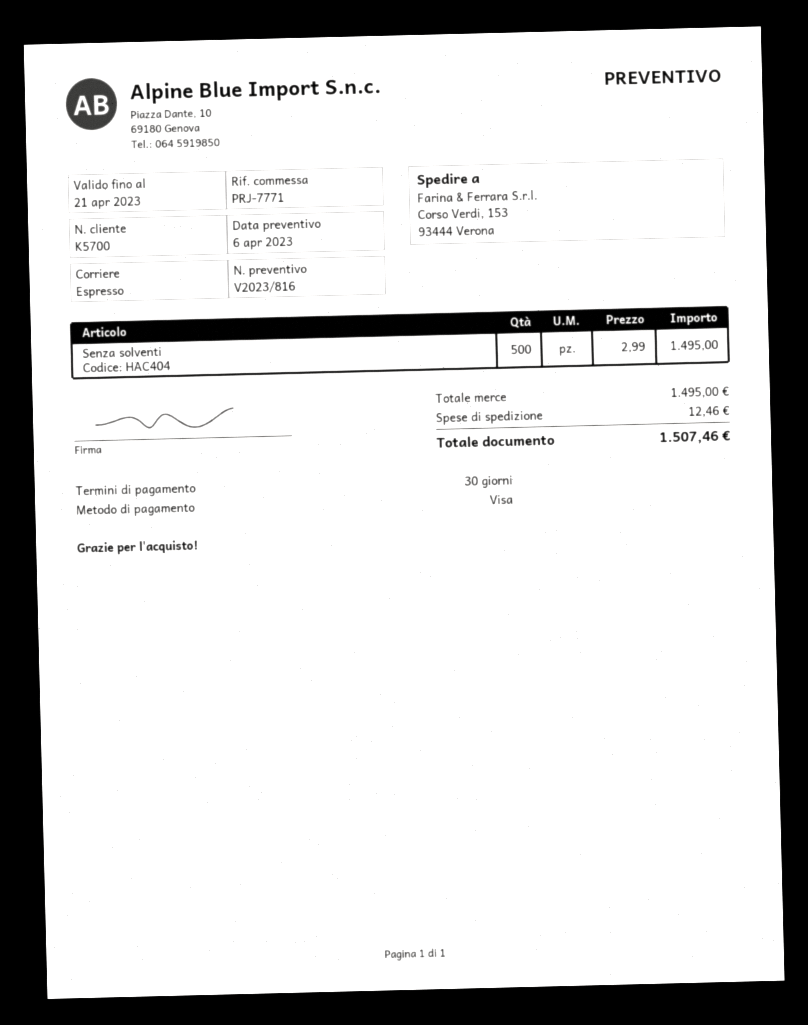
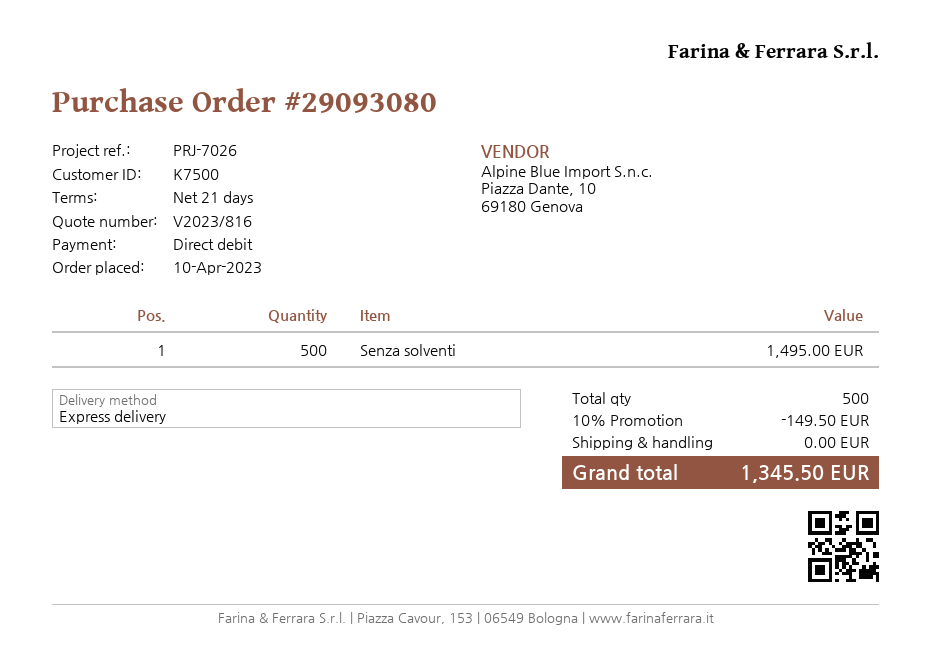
payment terms: 30 days -> 21 days
customer number: K5700 -> K7500
reference: PRJ-7771 -> PRJ-7026
payment method: Visa -> direct debit
discount: none -> 10% = 149.50
shipping: 12.46 -> 0.00
total: 1507.46 -> 1345.50

